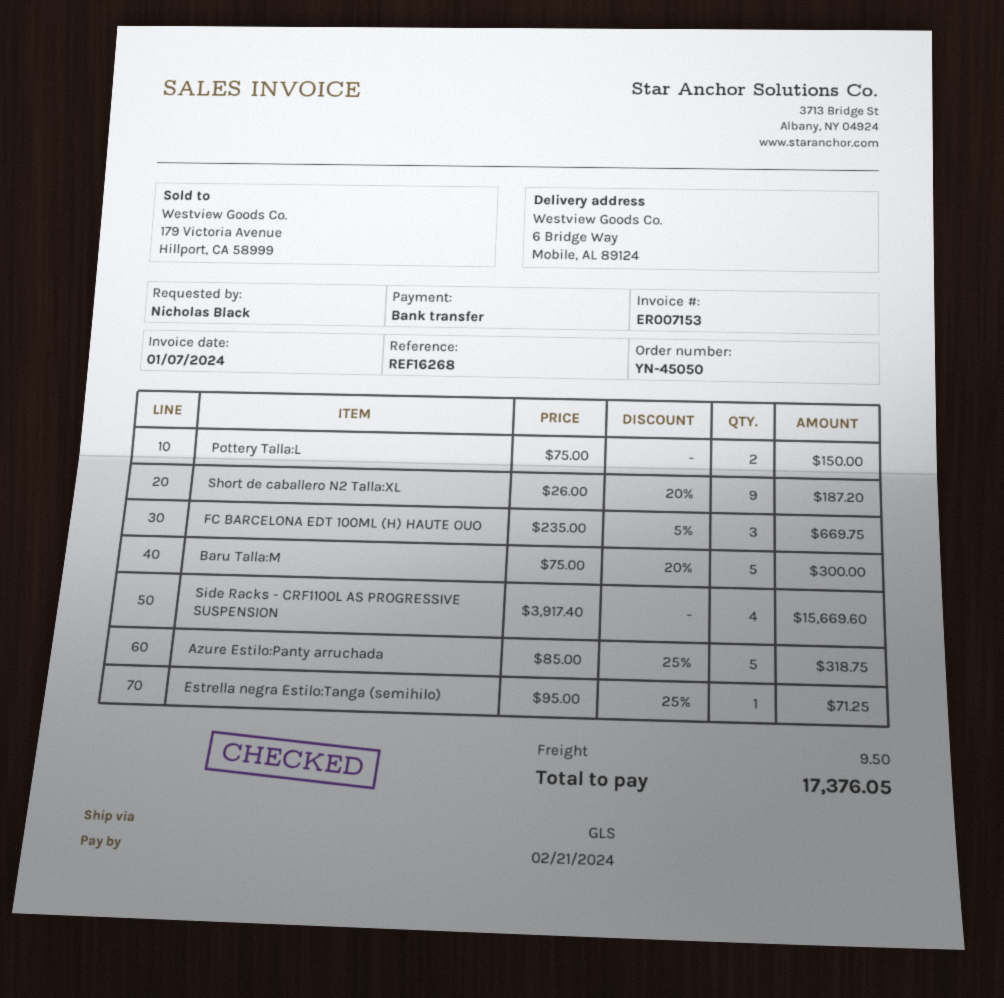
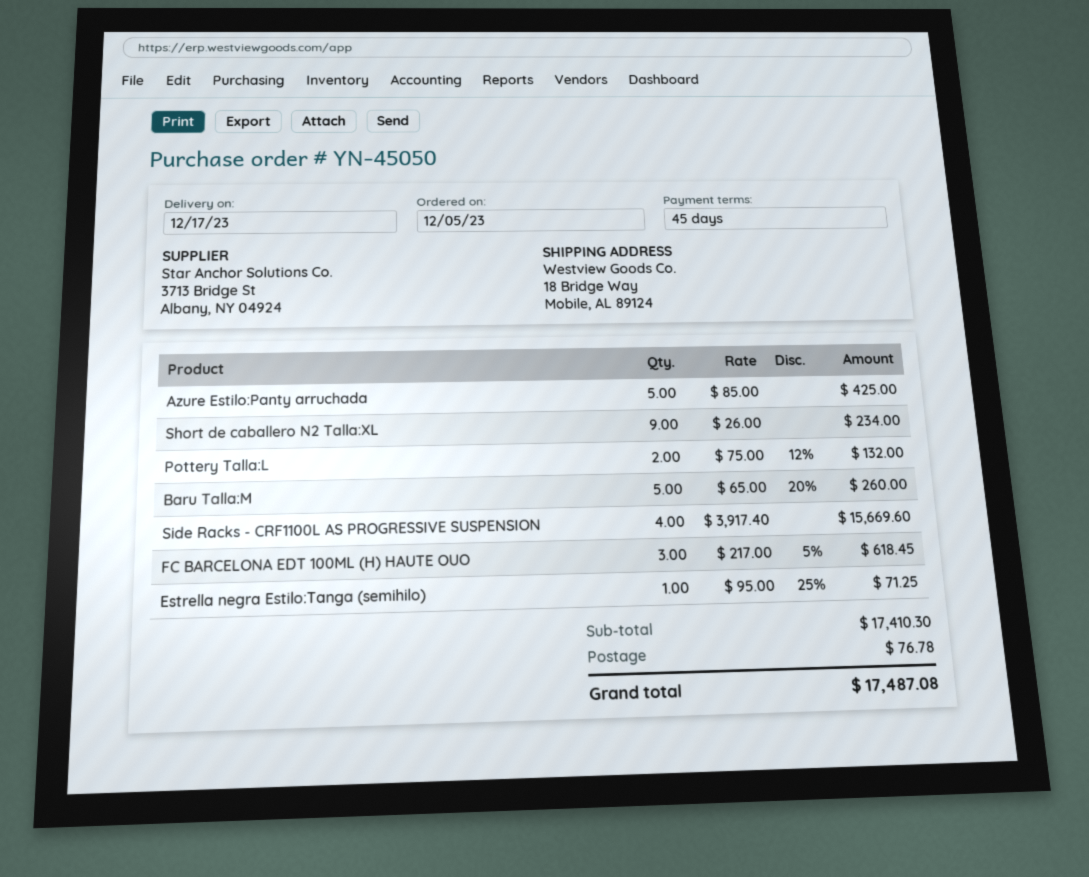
ship to: 6 Bridge Way, Mobile, AL 89124 -> 18 Bridge Way, Mobile, AL 89124
Pottery Talla:L: 2 x 75.00 = 150.00 -> 2 x 75.00 - 12% = 132.00
Short de caballero N2 Talla:XL: 9 x 26.00 - 20% = 187.20 -> 9 x 26.00 = 234.00
FC BARCELONA EDT 100ML (H) HAUTE OUO: 3 x 235.00 - 5% = 669.75 -> 3 x 217.00 - 5% = 618.45
Baru Talla:M: 5 x 75.00 - 20% = 300.00 -> 5 x 65.00 - 20% = 260.00
Azure Estilo:Panty arruchada: 5 x 85.00 - 25% = 318.75 -> 5 x 85.00 = 425.00
shipping: 9.50 -> 76.78
total: 17376.05 -> 17487.08

